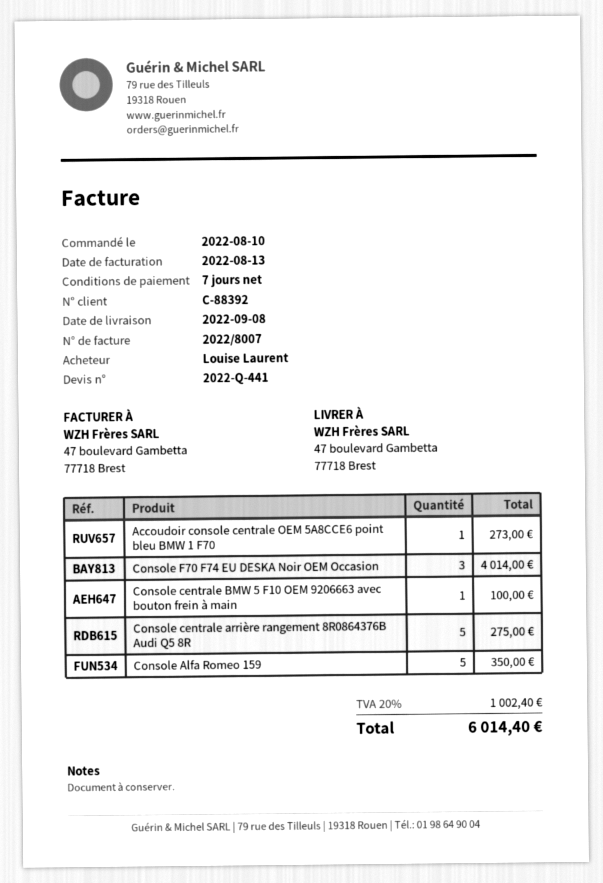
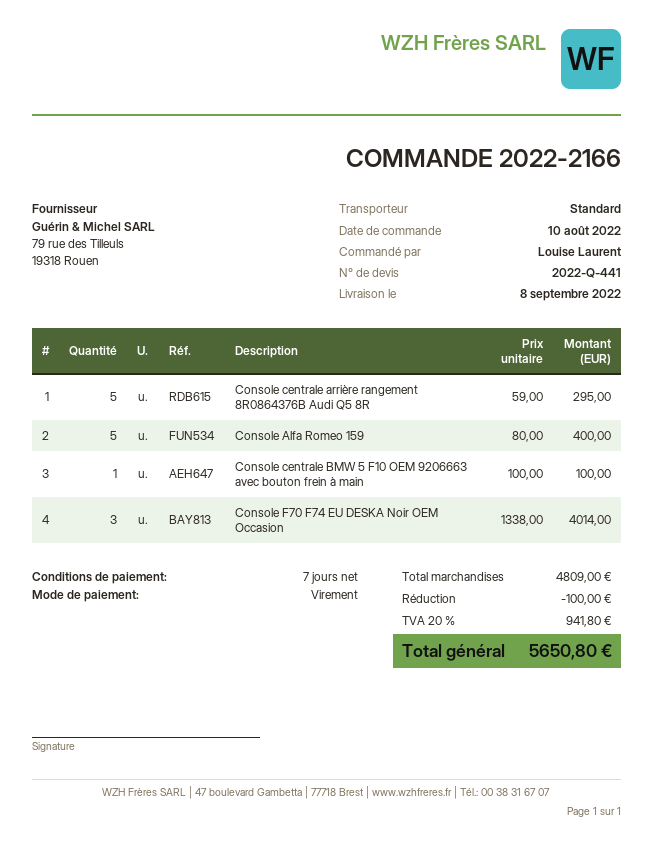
Accoudoir console centrale OEM 5A8CCE6 point bleu BMW 1 F70: 1 for 273.00 -> none
Console centrale arrière rangement 8R0864376B Audi Q5 8R: 5 for 275.00 -> 5 for 295.00
Console Alfa Romeo 159: 5 for 350.00 -> 5 for 400.00
discount: none -> 100.00
tax: 20% = 1002.40 -> 20% = 941.80
total: 6014.40 -> 5650.80

